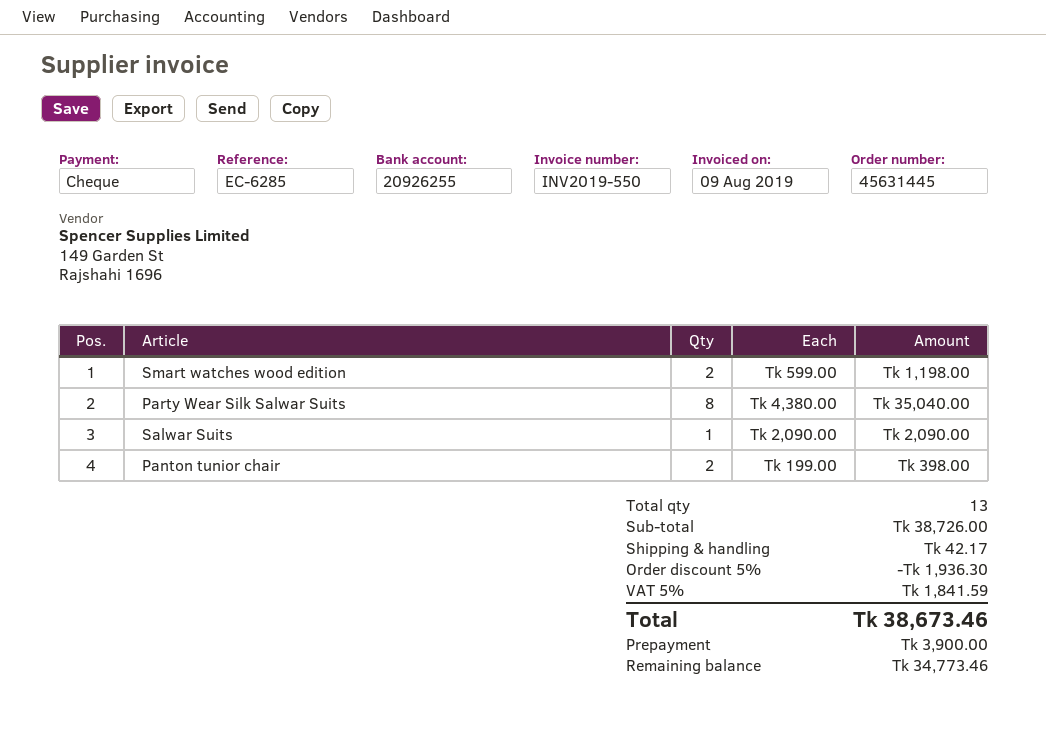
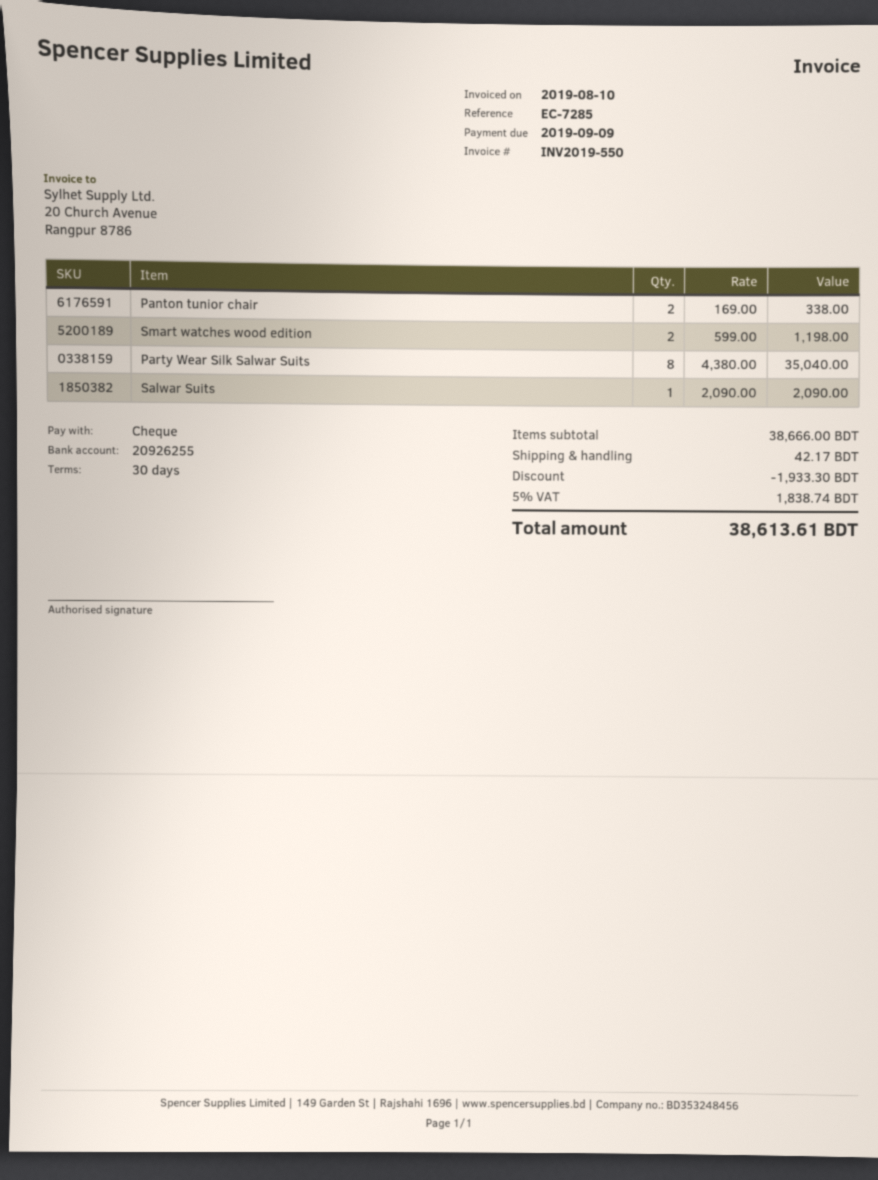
invoice date: 2019-08-09 -> 2019-08-10
reference: EC-6285 -> EC-7285
Panton tunior chair: 2 x 199.00 = 398.00 -> 2 x 169.00 = 338.00
subtotal: 38726.00 -> 38666.00
discount: 1936.30 -> 1933.30
tax: 5% = 1841.59 -> 5% = 1838.74
total: 38673.46 -> 38613.61

